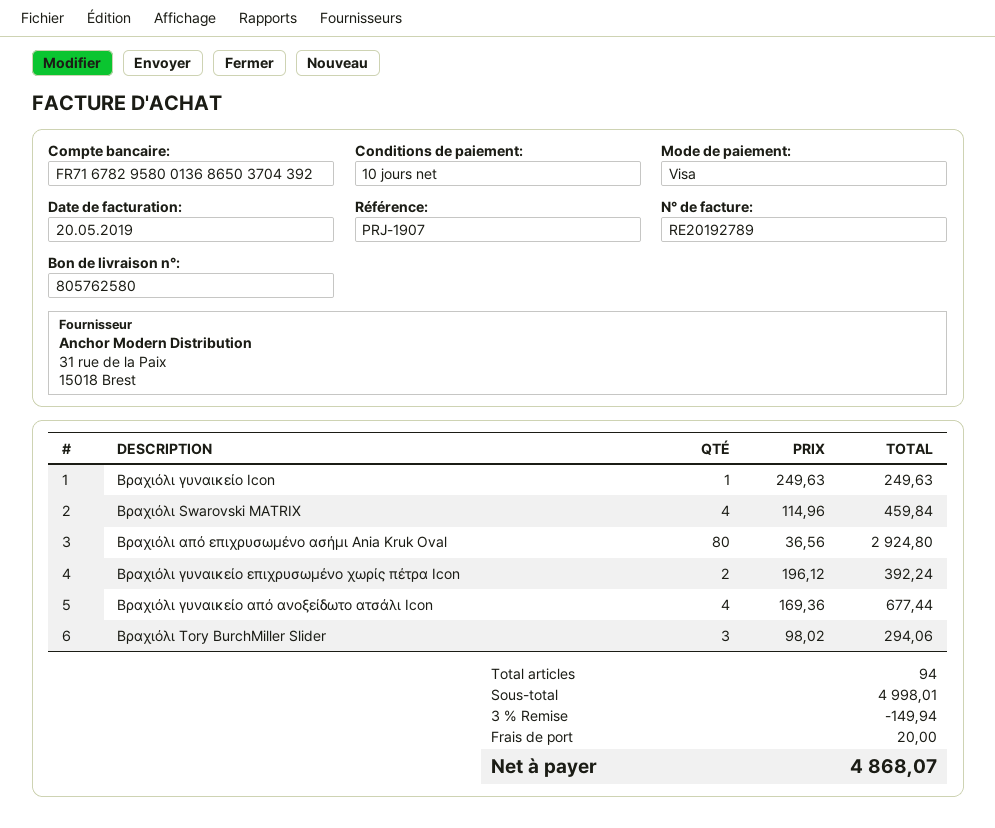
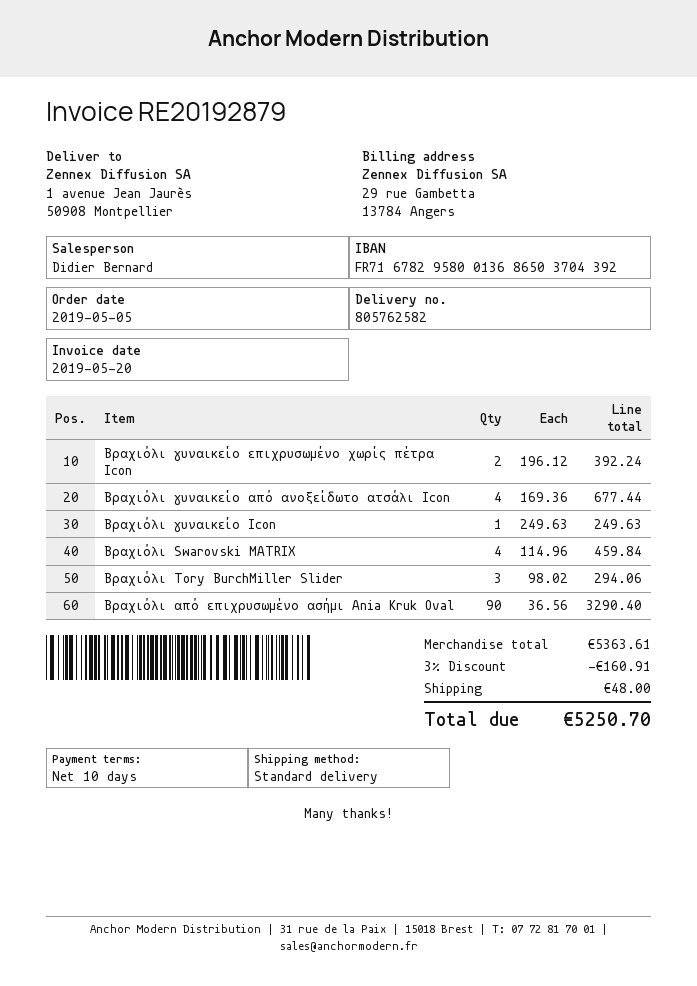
delivery note number: 805762580 -> 805762582
invoice number: RE20192789 -> RE20192879
Βραχιόλι από επιχρυσωμένο ασήμι Ania Kruk Oval: 80 x 36.56 = 2924.80 -> 90 x 36.56 = 3290.40
subtotal: 4998.01 -> 5363.61
discount: 3% = 149.94 -> 3% = 160.91
shipping: 20.00 -> 48.00
total: 4868.07 -> 5250.70

